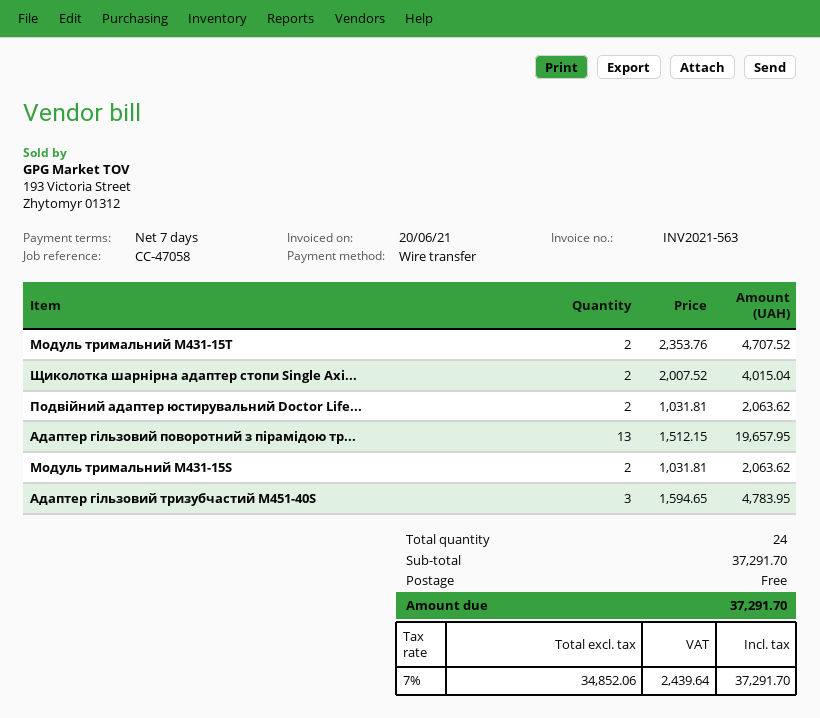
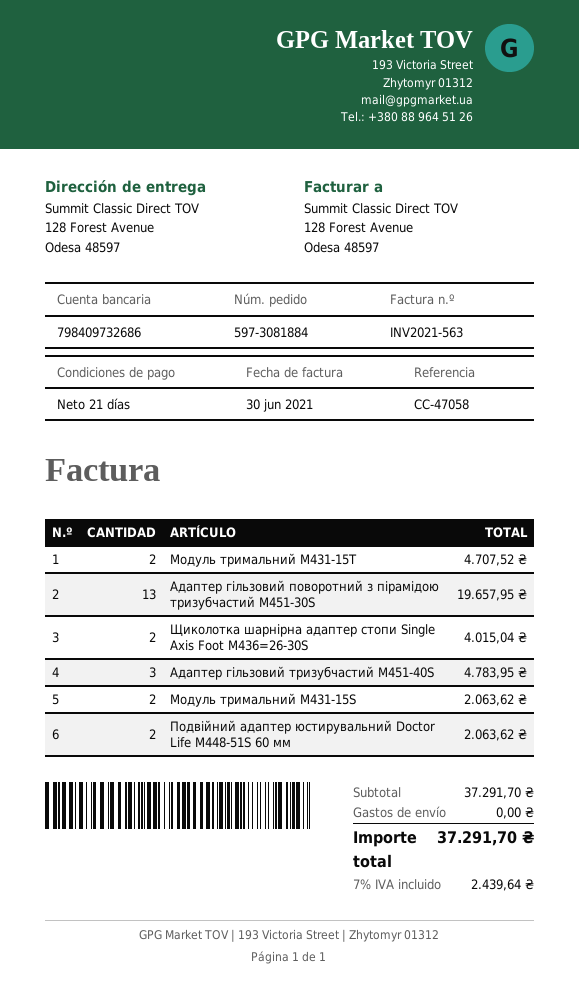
invoice date: 2021-06-20 -> 2021-06-30
payment terms: 7 days -> 21 days

